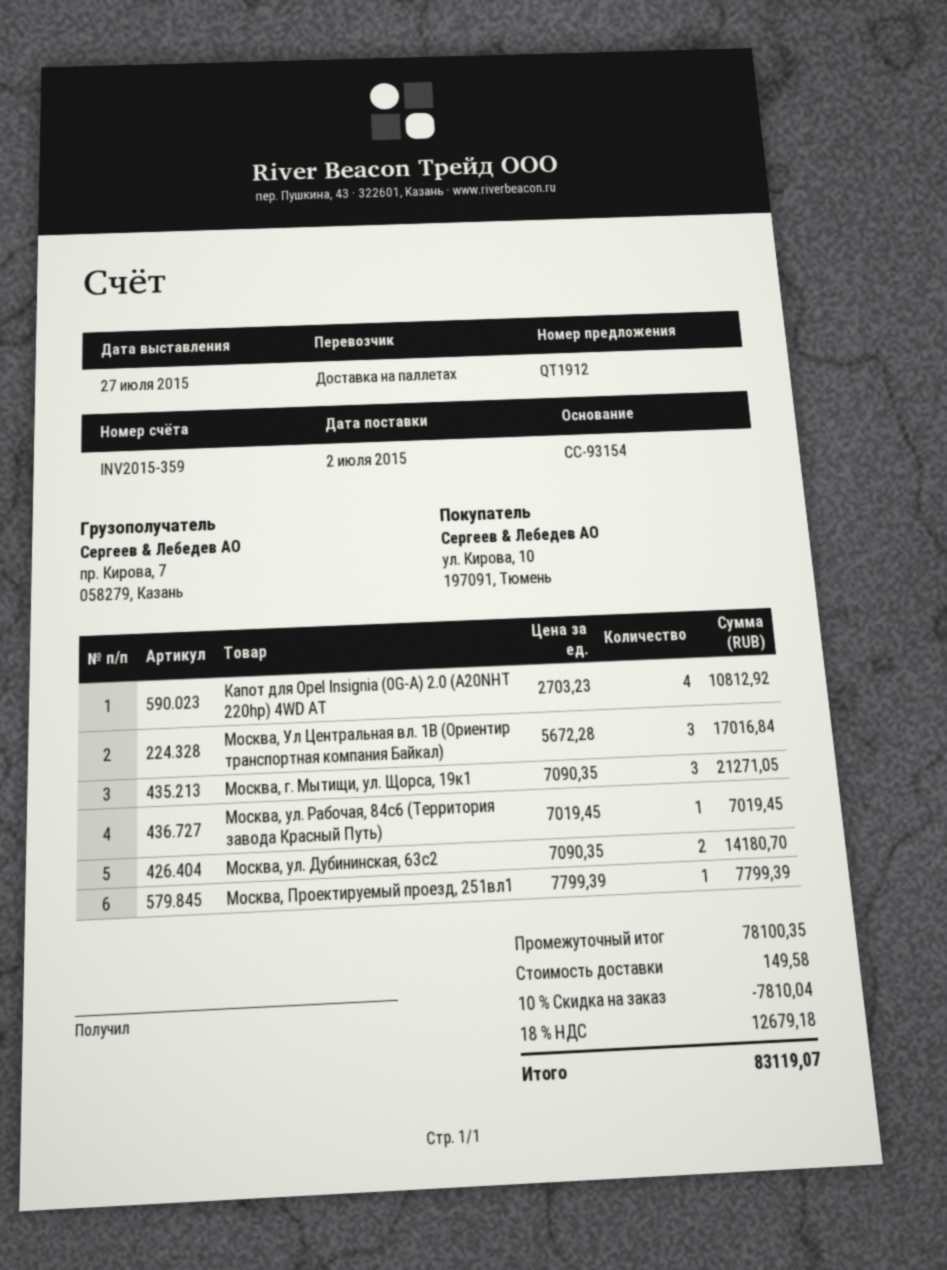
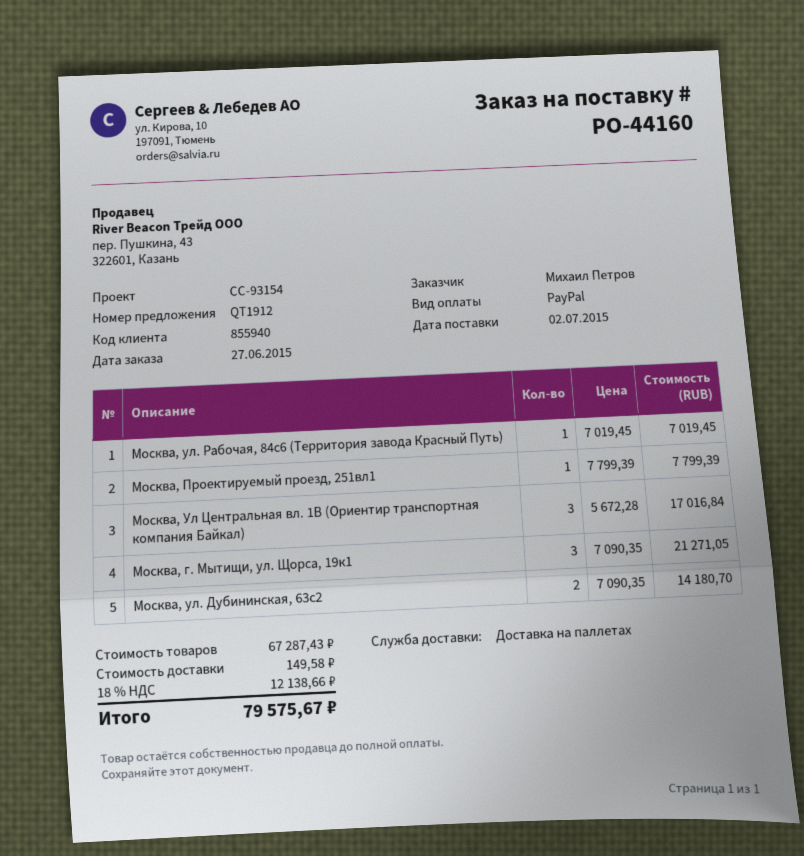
Капот для Opel Insignia (0G-A) 2.0 (A20NHT 220hp) 4WD AT: 4 x 2703.23 = 10812.92 -> none
subtotal: 78100.35 -> 67287.43
discount: 10% = 7810.04 -> none
tax: 18% = 12679.18 -> 18% = 12138.66
total: 83119.07 -> 79575.67

